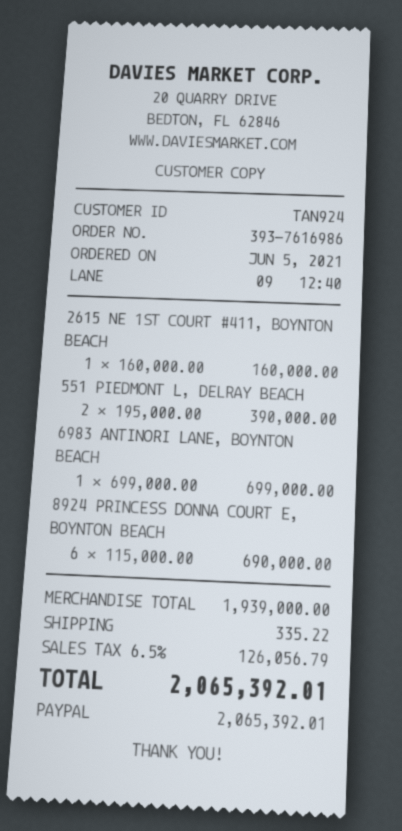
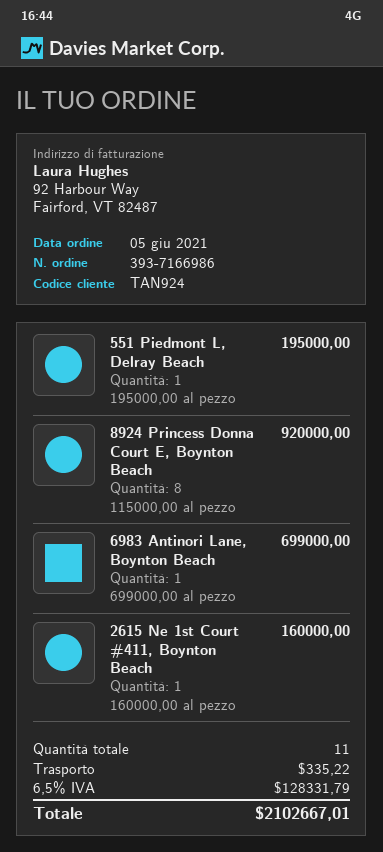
order number: 393-7616986 -> 393-7166986
551 PIEDMONT L, DELRAY BEACH: 2 x 195000.00 = 390000.00 -> 1 x 195000.00 = 195000.00
8924 PRINCESS DONNA COURT E, BOYNTON BEACH: 6 x 115000.00 = 690000.00 -> 8 x 115000.00 = 920000.00
tax: 6.5% = 126056.79 -> 6.5% = 128331.79
total: 2065392.01 -> 2102667.01

